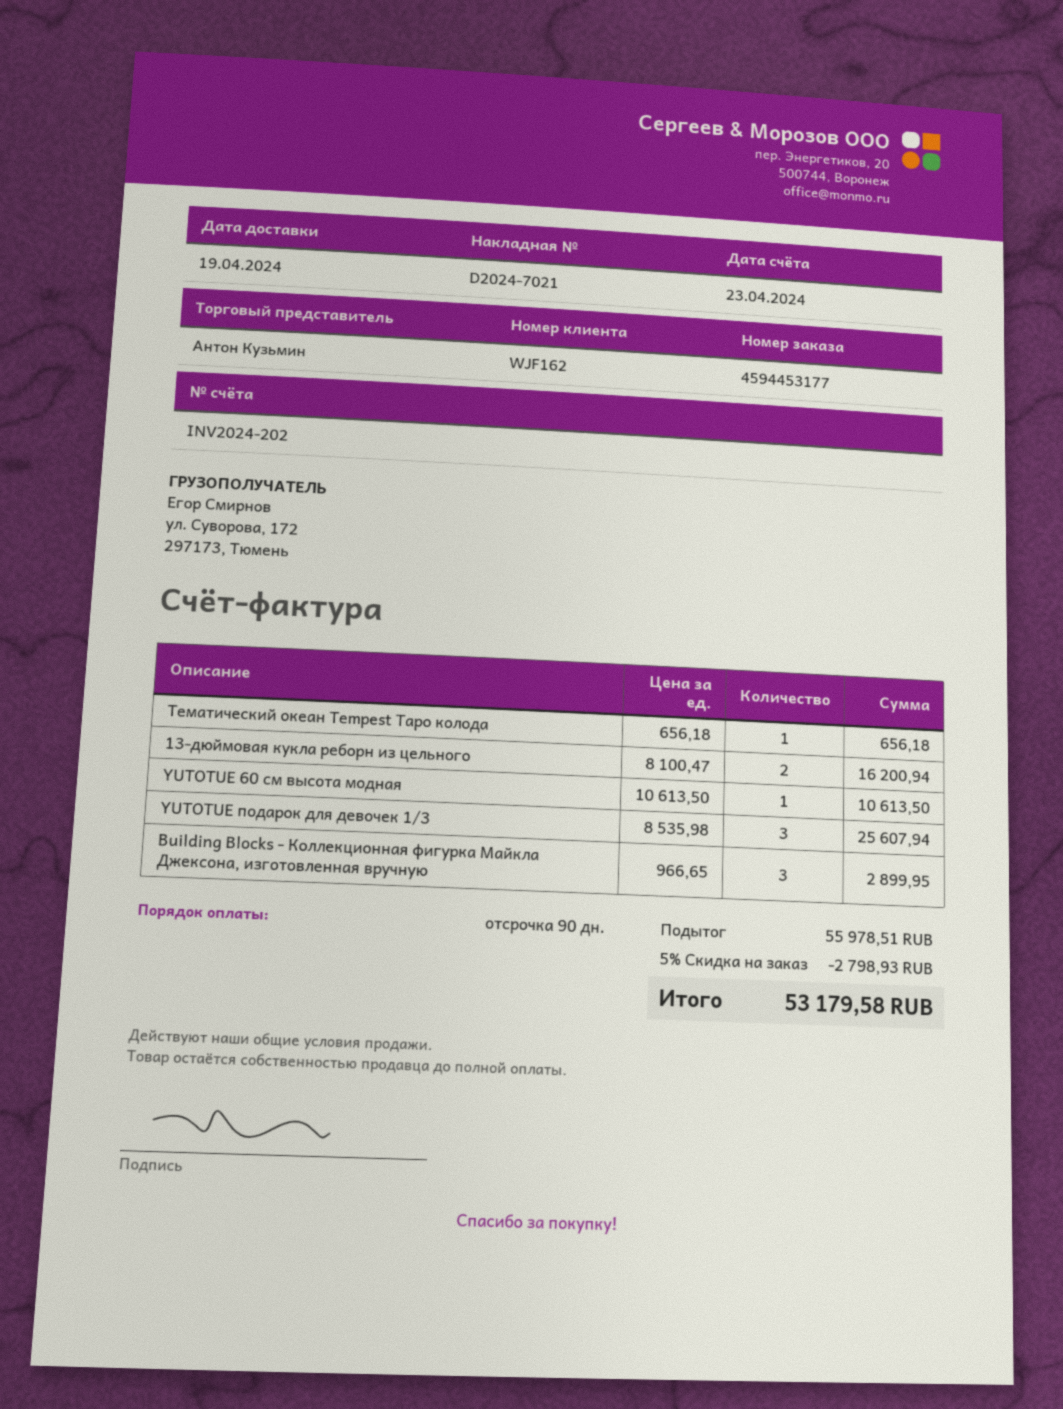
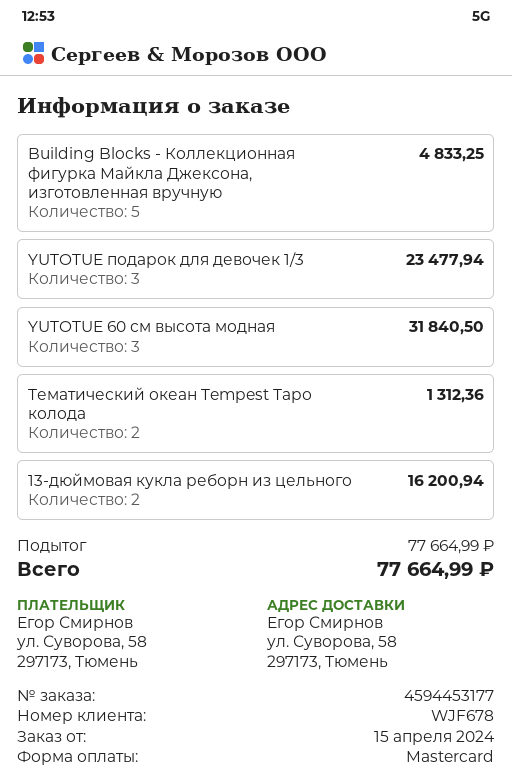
customer number: WJF162 -> WJF678
ship to: ул. Суворова, 172, 297173, Тюмень -> ул. Суворова, 58, 297173, Тюмень
Тематический океан Tempest Таро колода: 1 for 656.18 -> 2 for 1312.36
YUTOTUE 60 см высота модная: 1 for 10613.50 -> 3 for 31840.50
YUTOTUE подарок для девочек 1/3: 3 for 25607.94 -> 3 for 23477.94
Building Blocks - Коллекционная фигурка Майкла Джексона, изготовленная вручную: 3 for 2899.95 -> 5 for 4833.25
subtotal: 55978.51 -> 77664.99
discount: 5% = 2798.93 -> none
total: 53179.58 -> 77664.99

